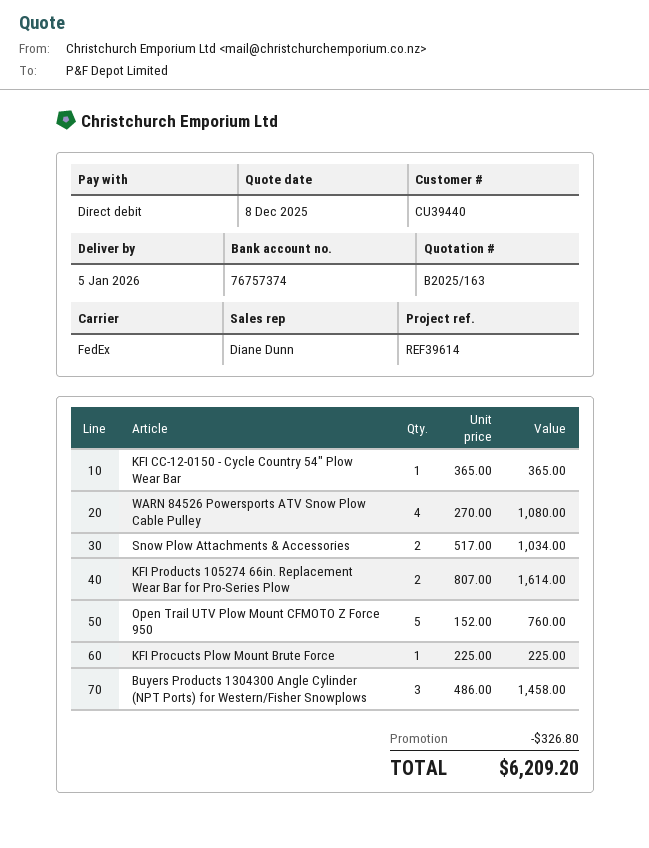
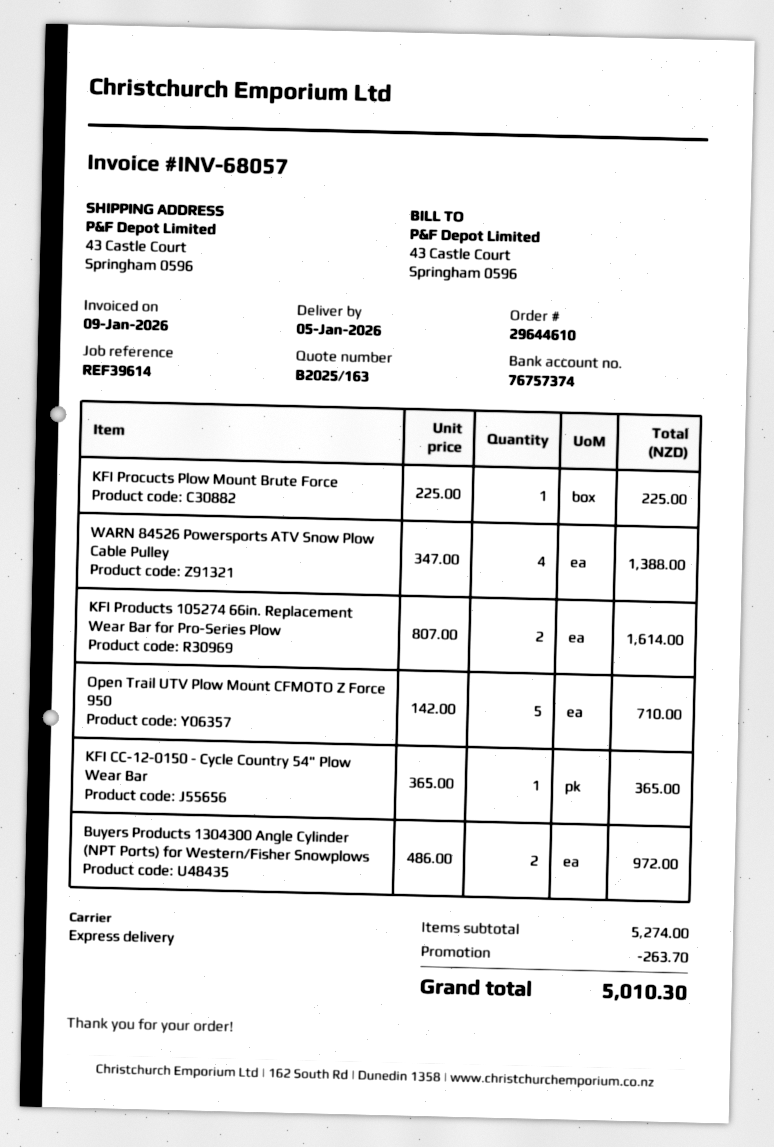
shipping method: FedEx -> express
WARN 84526 Powersports ATV Snow Plow Cable Pulley: 4 x 270.00 = 1080.00 -> 4 x 347.00 = 1388.00
Snow Plow Attachments & Accessories: 2 x 517.00 = 1034.00 -> none
Open Trail UTV Plow Mount CFMOTO Z Force 950: 5 x 152.00 = 760.00 -> 5 x 142.00 = 710.00
Buyers Products 1304300 Angle Cylinder (NPT Ports) for Western/Fisher Snowplows: 3 x 486.00 = 1458.00 -> 2 x 486.00 = 972.00
discount: 326.80 -> 263.70
total: 6209.20 -> 5010.30

